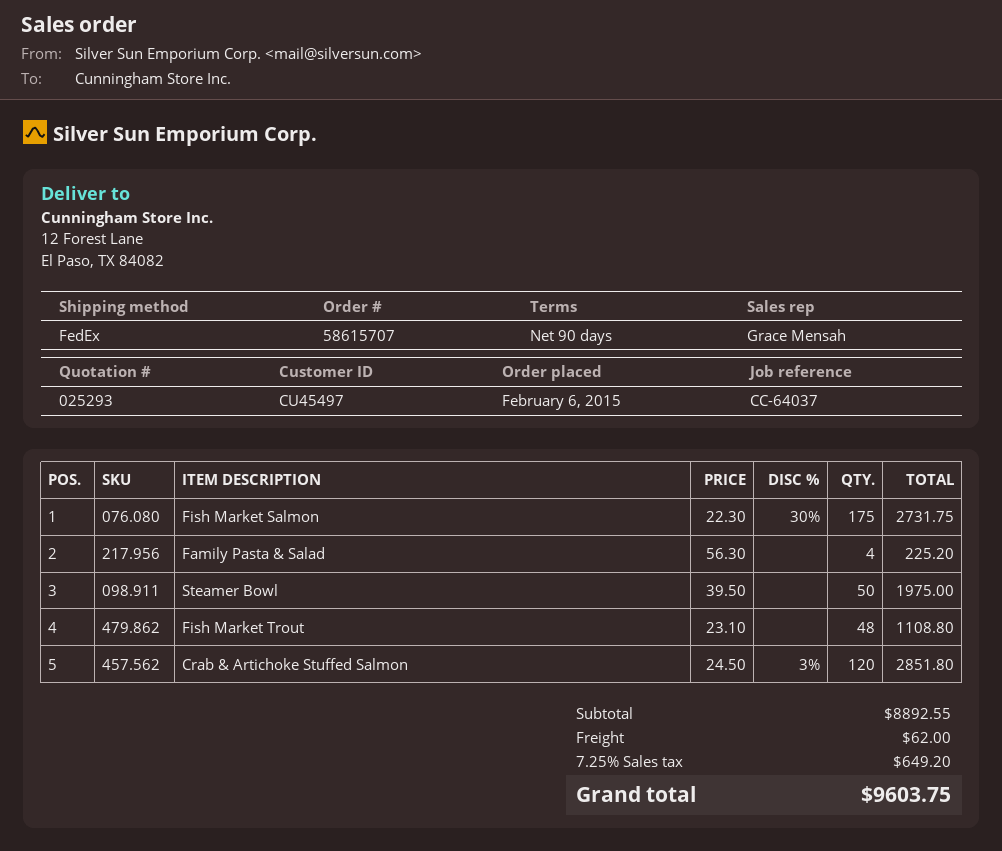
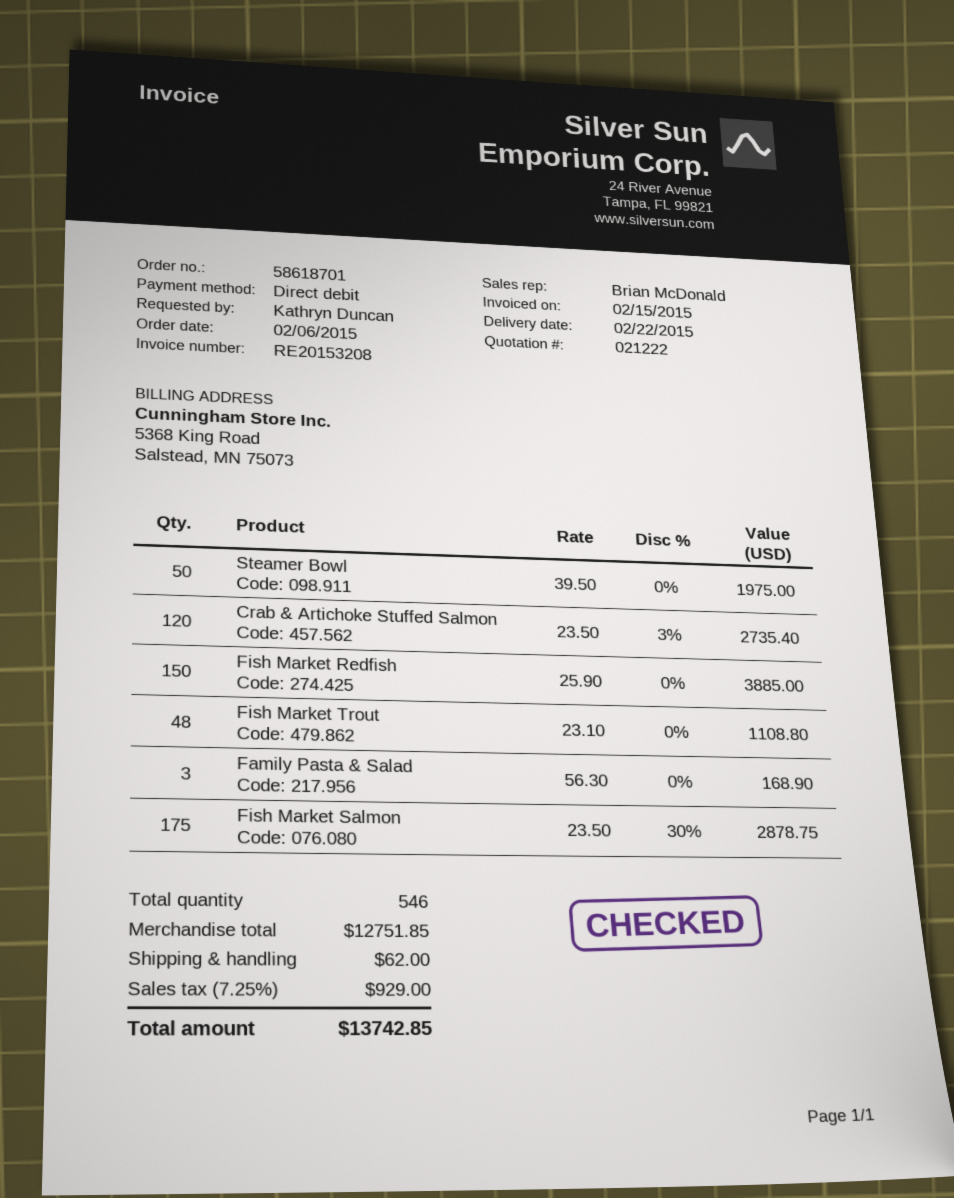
quote number: 025293 -> 021222
order number: 58615707 -> 58618701
sales rep: Grace Mensah -> Brian McDonald
Fish Market Salmon: 175 x 22.30 - 30% = 2731.75 -> 175 x 23.50 - 30% = 2878.75
Family Pasta & Salad: 4 x 56.30 = 225.20 -> 3 x 56.30 = 168.90
Crab & Artichoke Stuffed Salmon: 120 x 24.50 - 3% = 2851.80 -> 120 x 23.50 - 3% = 2735.40
Fish Market Redfish: none -> 150 x 25.90 = 3885.00
subtotal: 8892.55 -> 12751.85
tax: 7.25% = 649.20 -> 7.25% = 929.00
total: 9603.75 -> 13742.85

